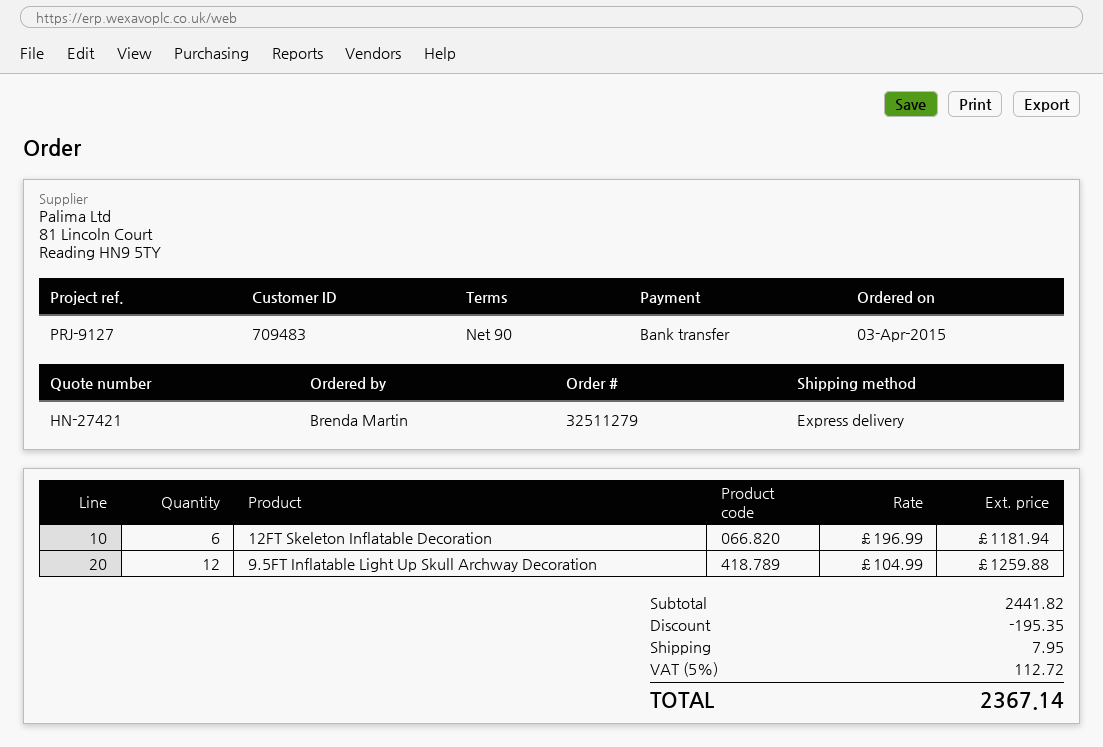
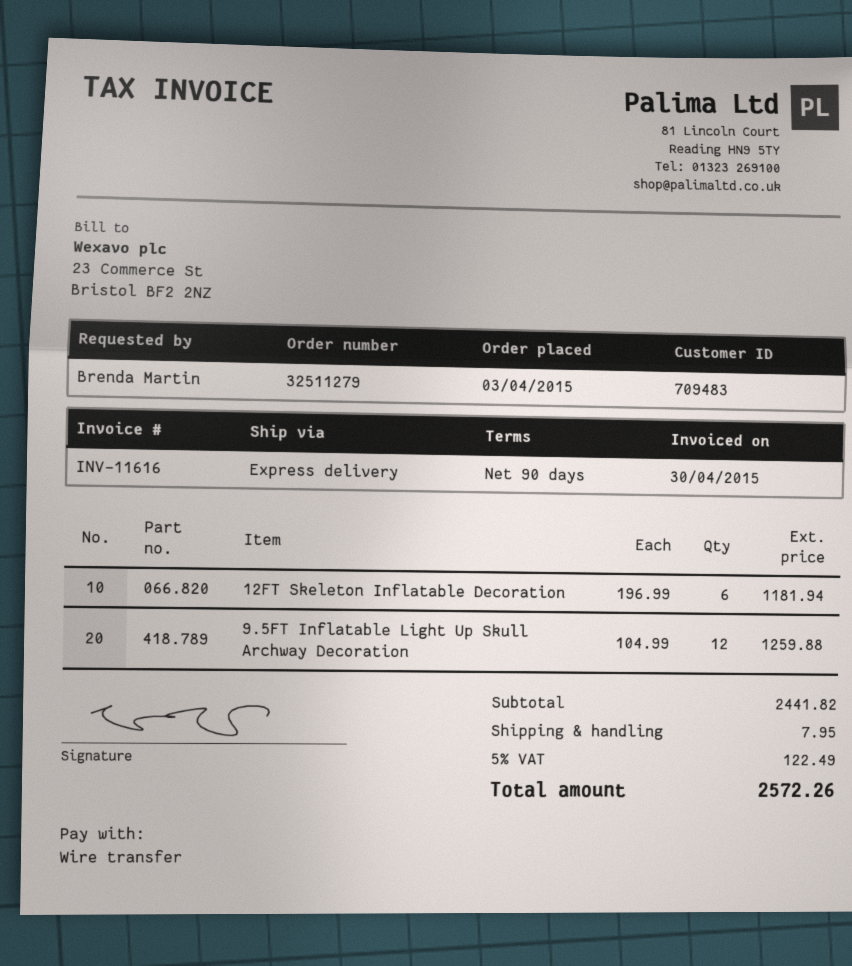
discount: 195.35 -> none
tax: 5% = 112.72 -> 5% = 122.49
total: 2367.14 -> 2572.26

